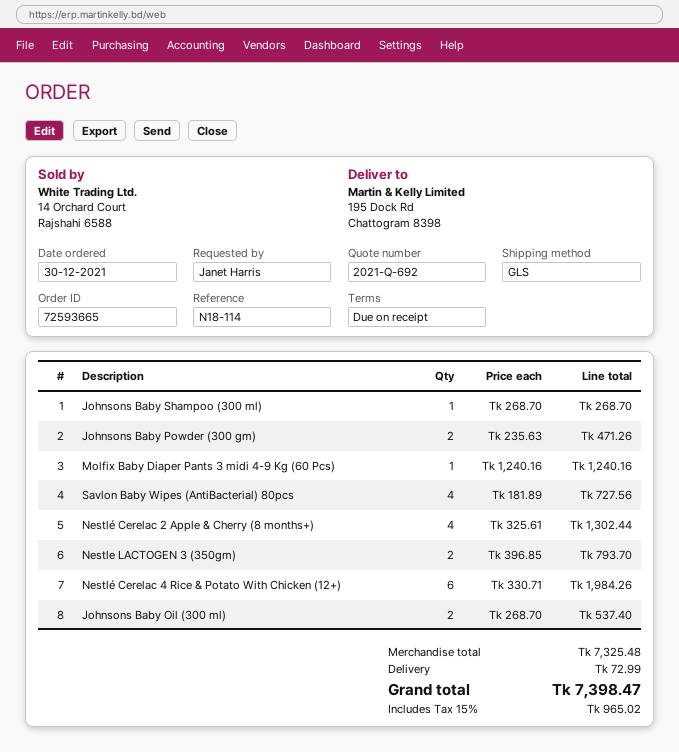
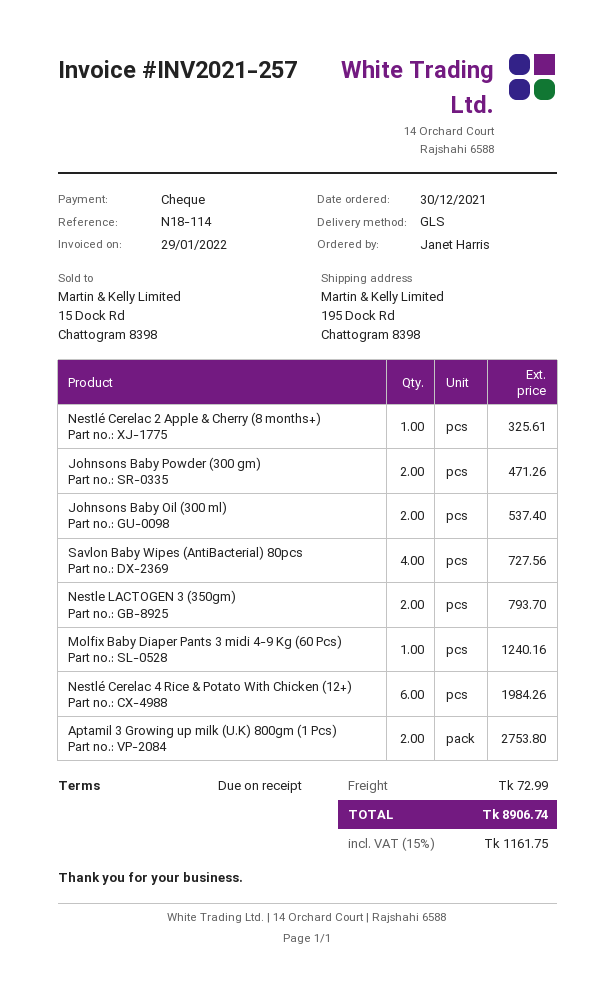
Johnsons Baby Shampoo (300 ml): 1 for 268.70 -> none
Nestlé Cerelac 2 Apple & Cherry (8 months+): 4 for 1302.44 -> 1 for 325.61
Aptamil 3 Growing up milk (U.K) 800gm (1 Pcs): none -> 2 for 2753.80
tax: 15% = 965.02 -> 15% = 1161.75
total: 7398.47 -> 8906.74

